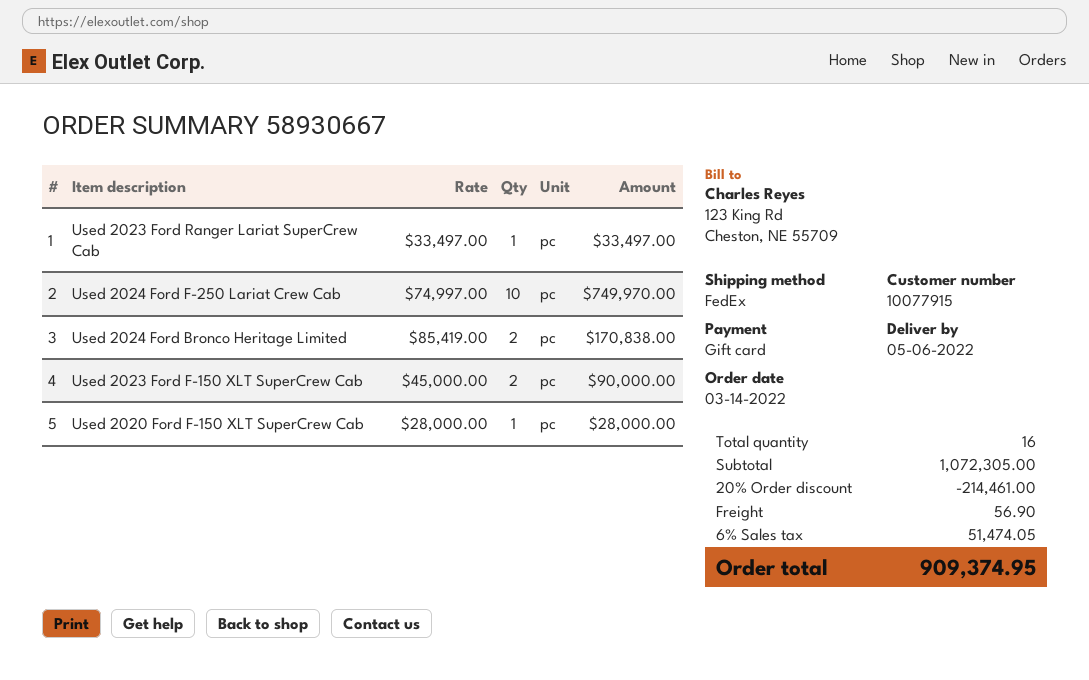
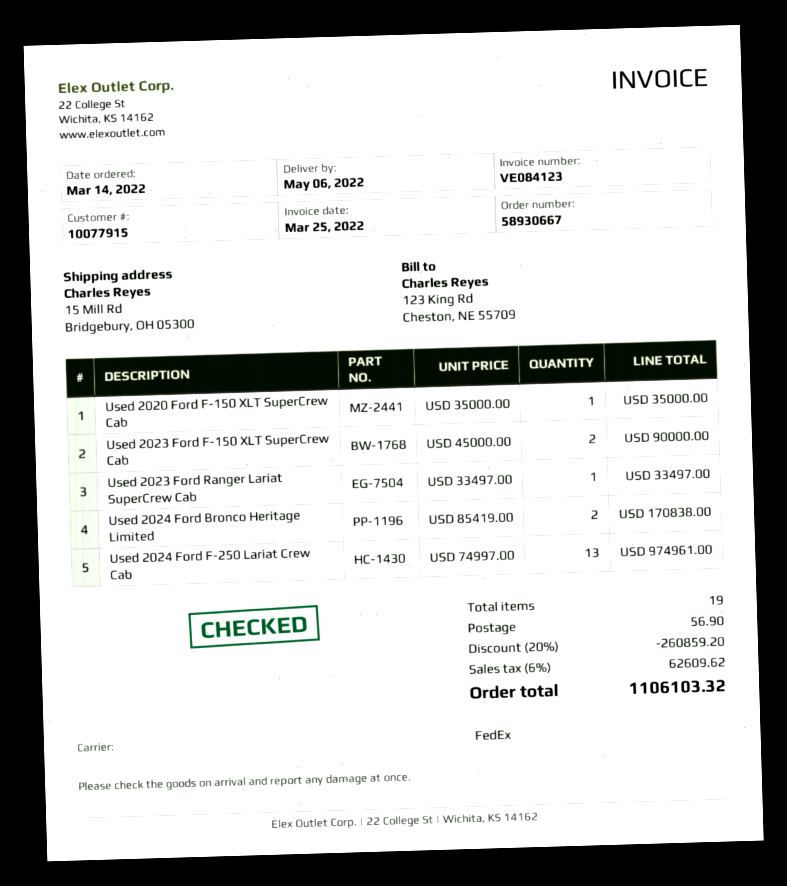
Used 2024 Ford F-250 Lariat Crew Cab: 10 x 74997.00 = 749970.00 -> 13 x 74997.00 = 974961.00
Used 2020 Ford F-150 XLT SuperCrew Cab: 1 x 28000.00 = 28000.00 -> 1 x 35000.00 = 35000.00
total quantity: 16 -> 19
discount: 20% = 214461.00 -> 20% = 260859.20
tax: 6% = 51474.05 -> 6% = 62609.62
total: 909374.95 -> 1106103.32

